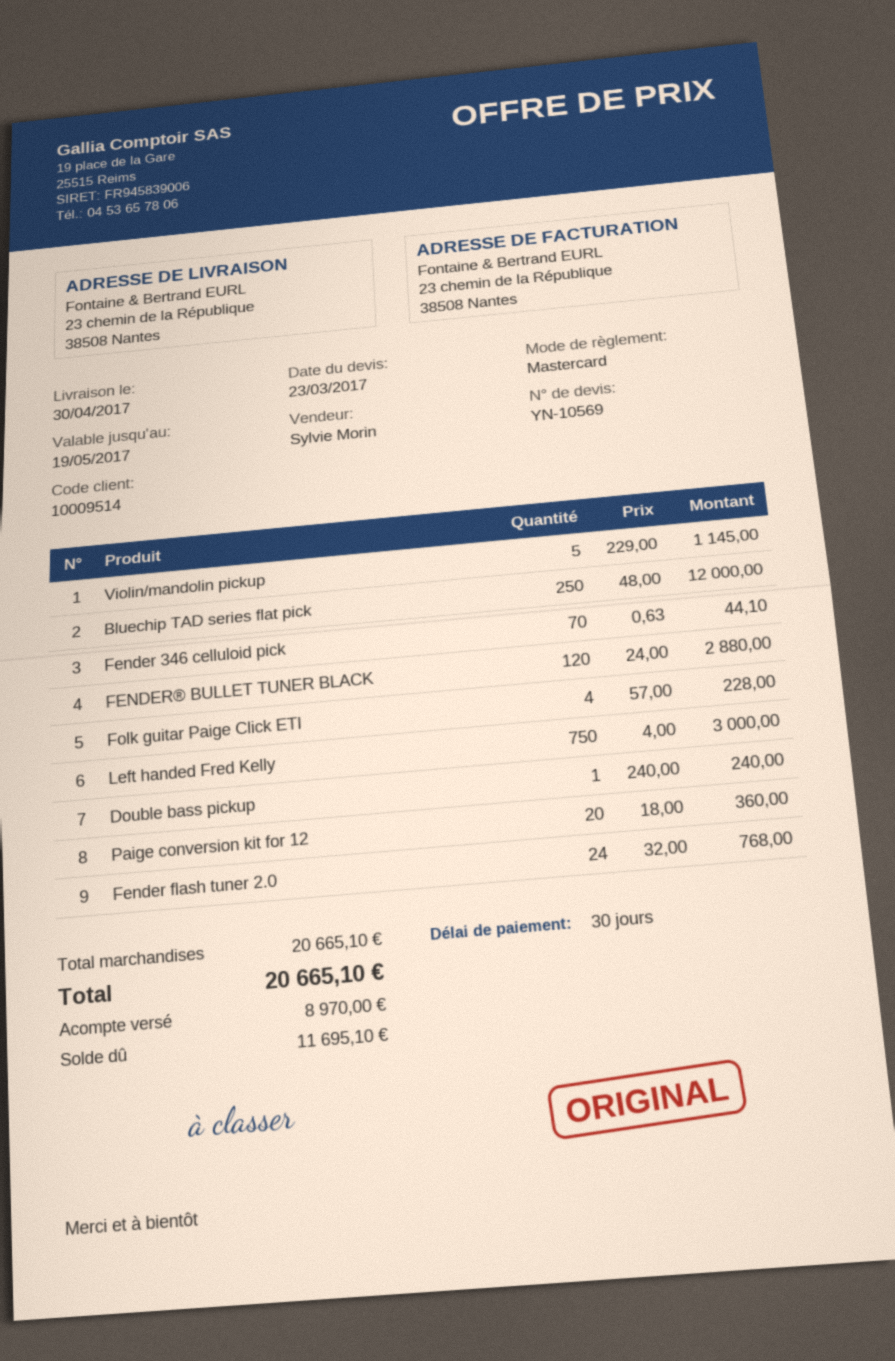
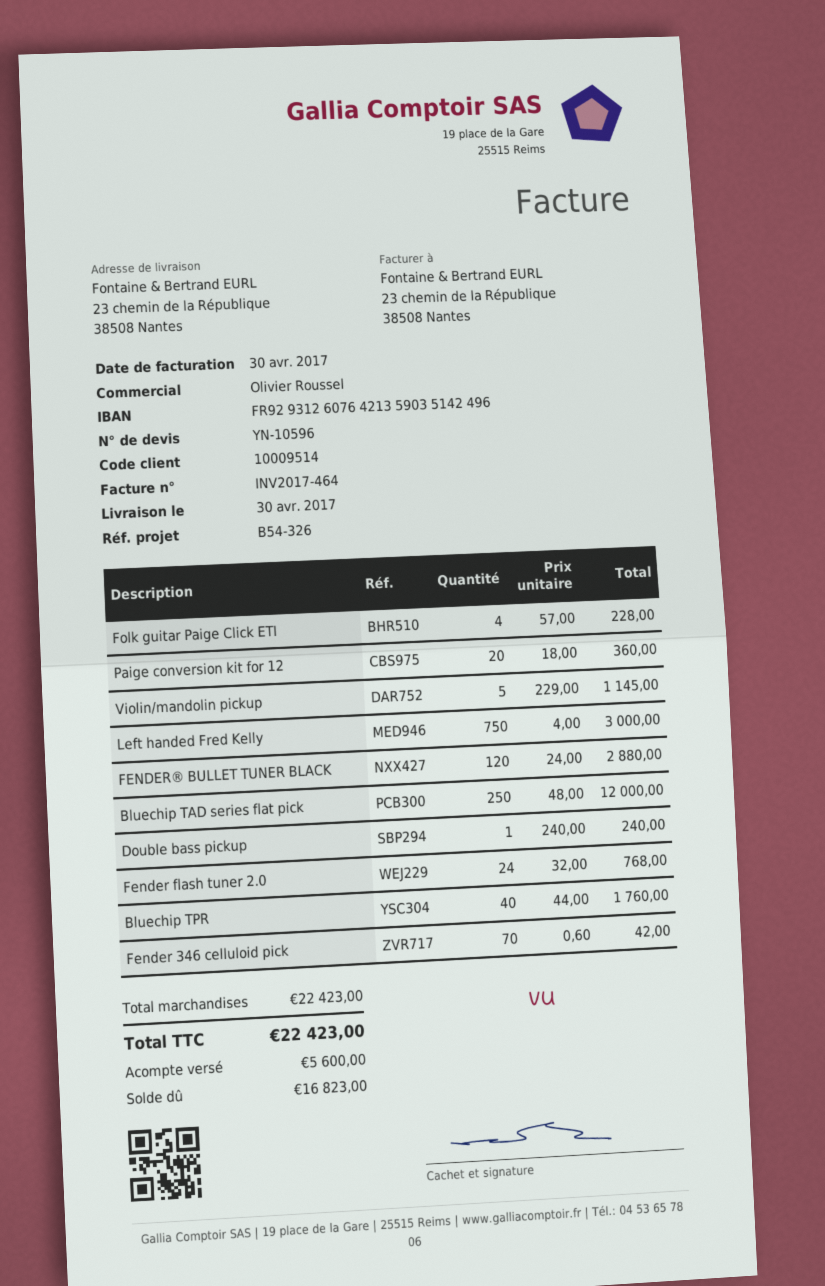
quote number: YN-10569 -> YN-10596
sales rep: Sylvie Morin -> Olivier Roussel
Fender 346 celluloid pick: 70 x 0.63 = 44.10 -> 70 x 0.60 = 42.00
Bluechip TPR: none -> 40 x 44.00 = 1760.00
subtotal: 20665.10 -> 22423.00
total: 20665.10 -> 22423.00
deposit: 8970.00 -> 5600.00
balance: 11695.10 -> 16823.00

